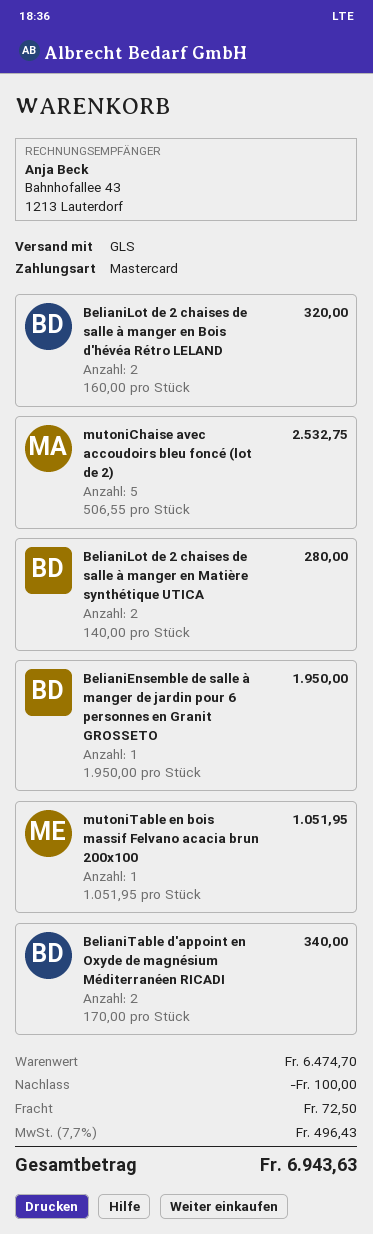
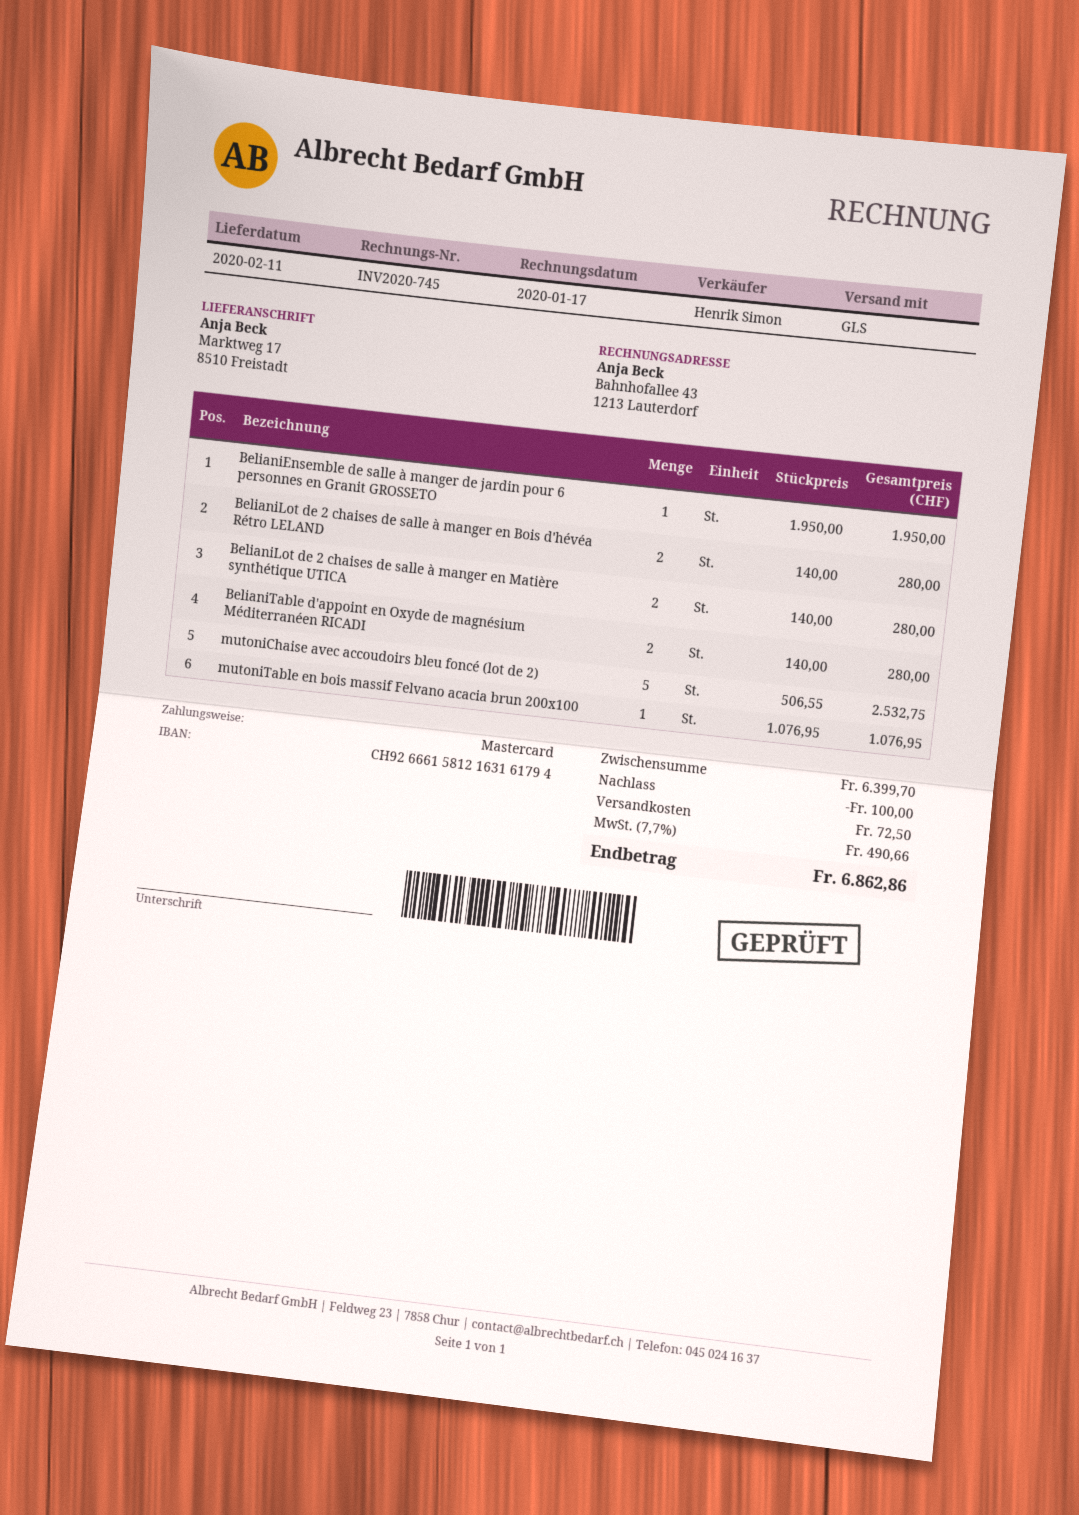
BelianiLot de 2 chaises de salle à manger en Bois d'hévéa Rétro LELAND: 2 x 160.00 = 320.00 -> 2 x 140.00 = 280.00
mutoniTable en bois massif Felvano acacia brun 200x100: 1 x 1051.95 = 1051.95 -> 1 x 1076.95 = 1076.95
BelianiTable d'appoint en Oxyde de magnésium Méditerranéen RICADI: 2 x 170.00 = 340.00 -> 2 x 140.00 = 280.00
subtotal: 6474.70 -> 6399.70
tax: 7.7% = 496.43 -> 7.7% = 490.66
total: 6943.63 -> 6862.86

